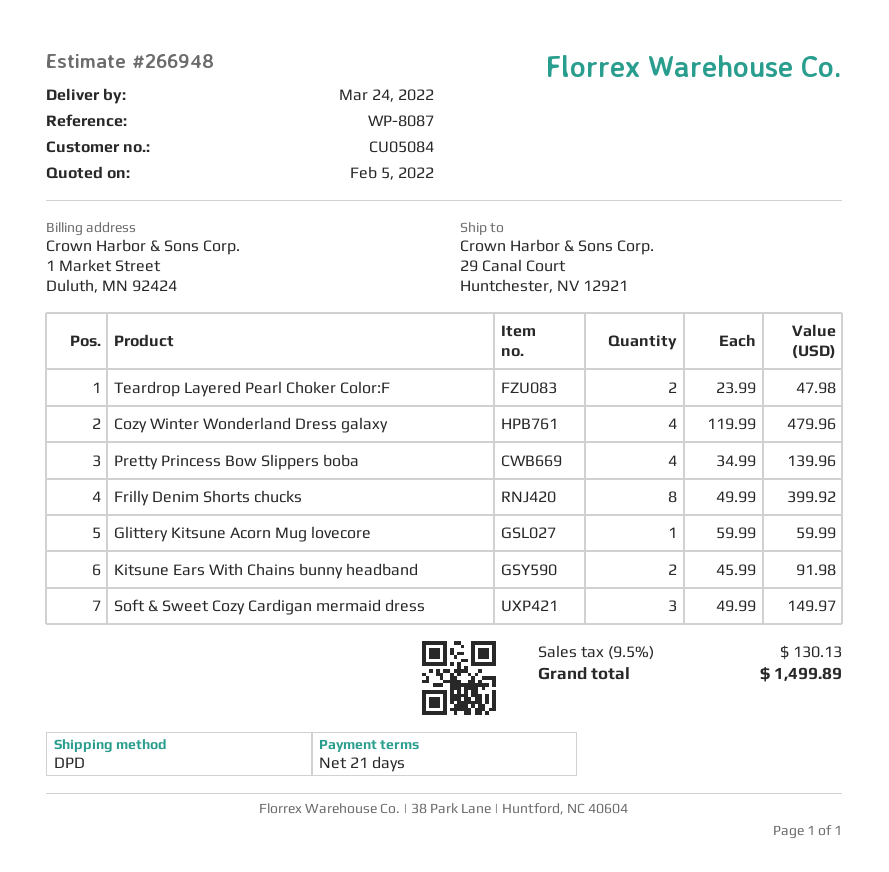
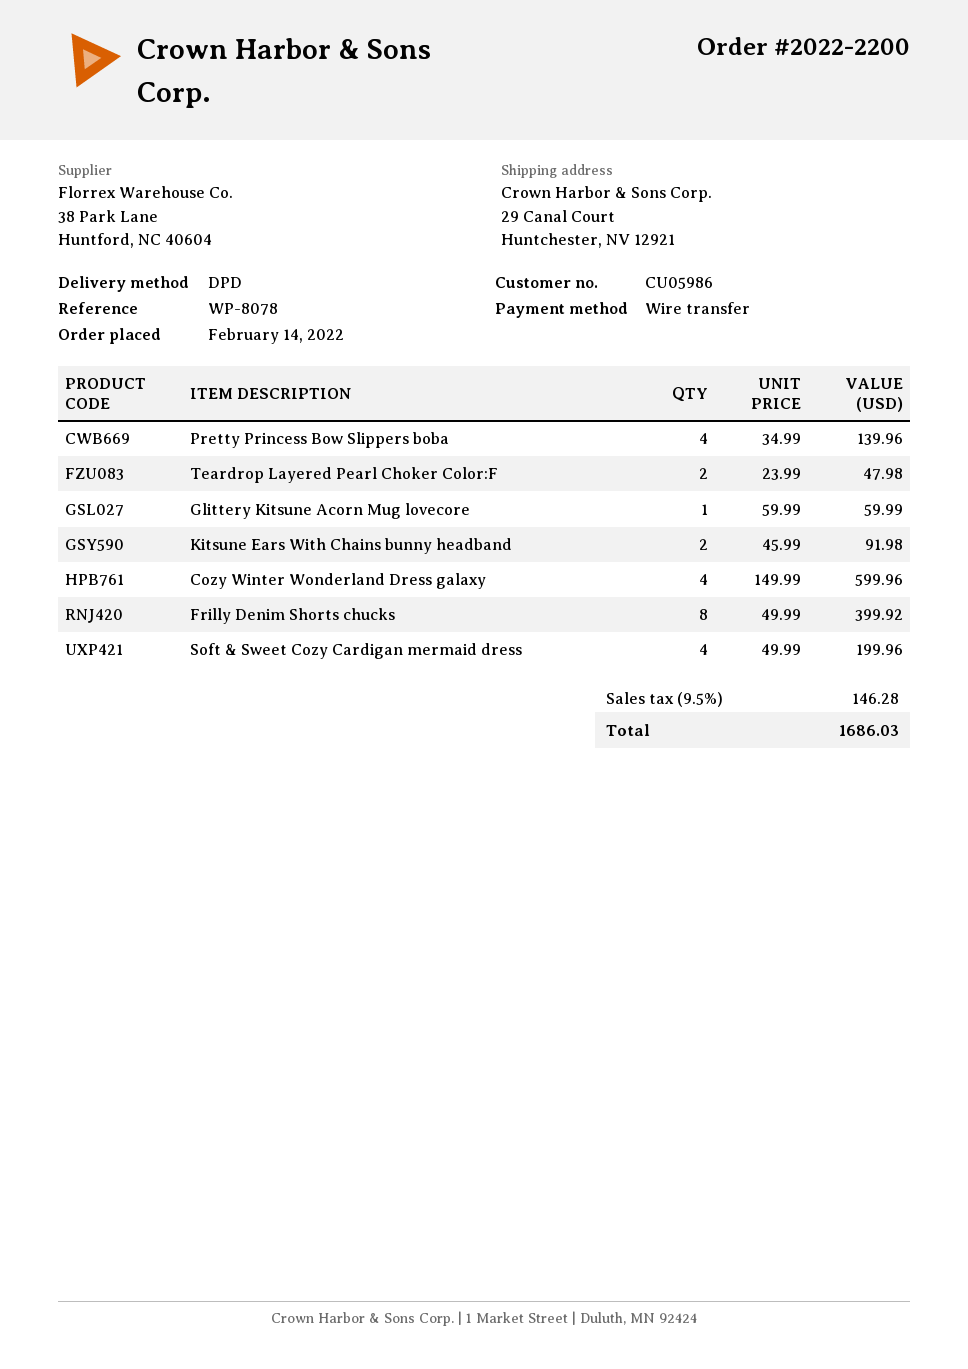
customer number: CU05084 -> CU05986
reference: WP-8087 -> WP-8078
Cozy Winter Wonderland Dress galaxy: 4 x 119.99 = 479.96 -> 4 x 149.99 = 599.96
Soft & Sweet Cozy Cardigan mermaid dress: 3 x 49.99 = 149.97 -> 4 x 49.99 = 199.96
tax: 9.5% = 130.13 -> 9.5% = 146.28
total: 1499.89 -> 1686.03

